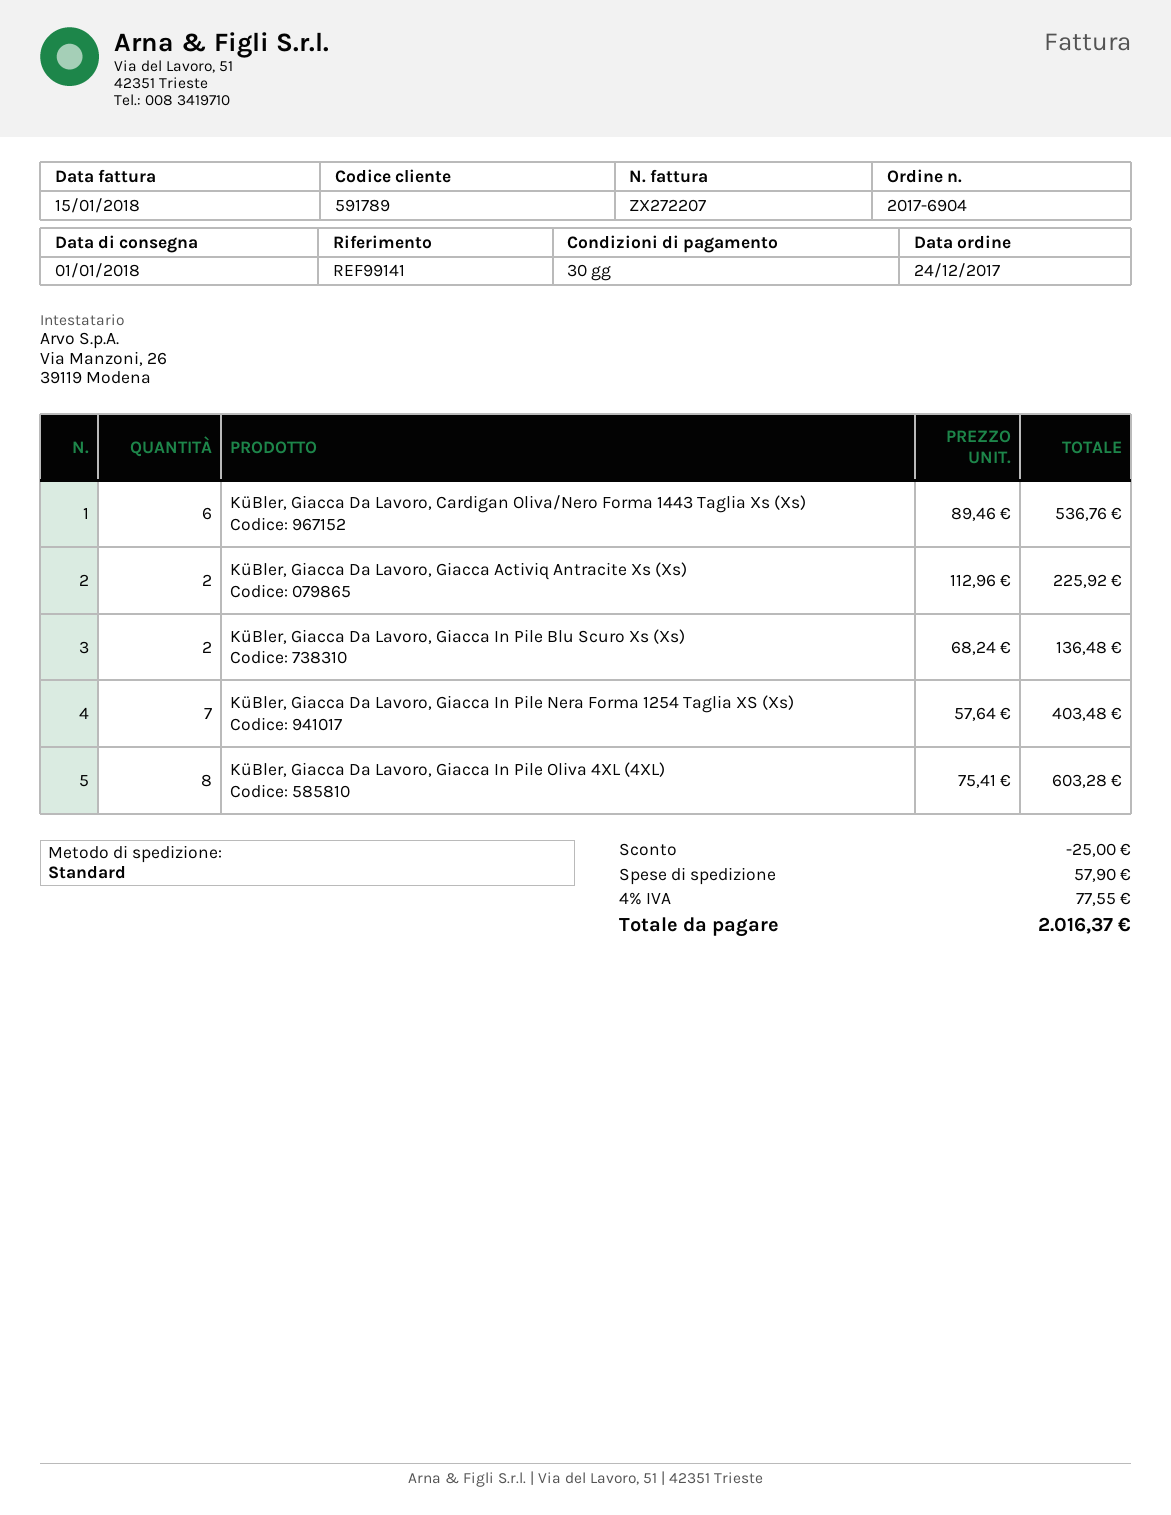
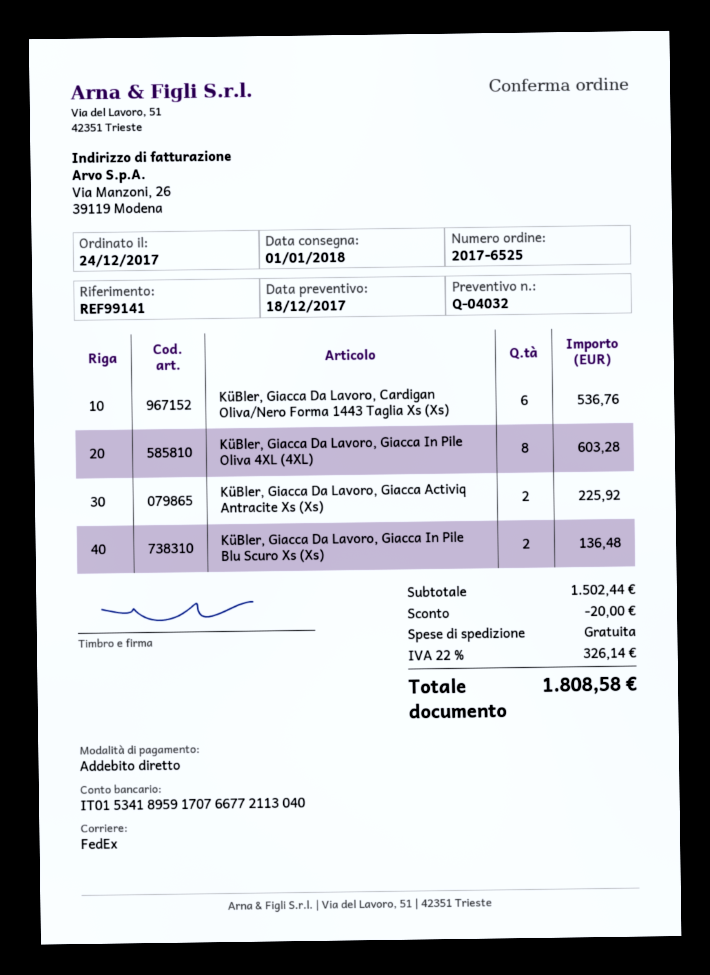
order number: 2017-6904 -> 2017-6525
shipping method: standard -> FedEx
KüBler, Giacca Da Lavoro, Giacca In Pile Nera Forma 1254 Taglia XS (Xs): 7 for 403.48 -> none
discount: 25.00 -> 20.00
shipping: 57.90 -> 0.00
tax: 4% = 77.55 -> 22% = 326.14
total: 2016.37 -> 1808.58

